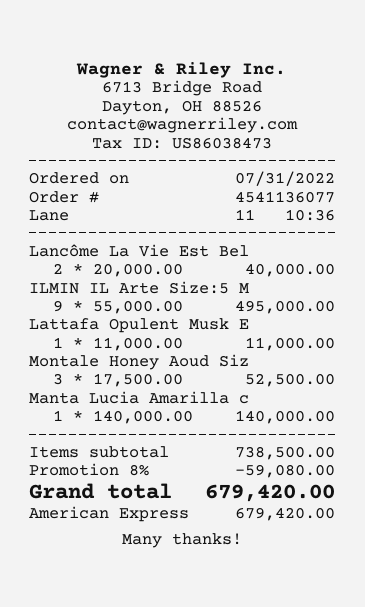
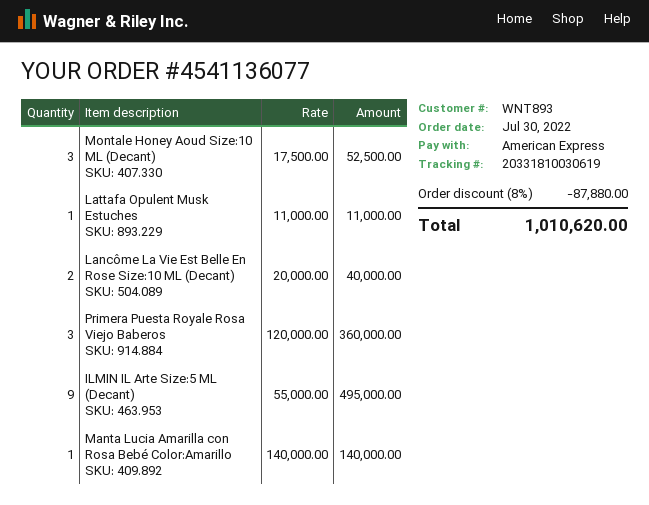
order date: 2022-07-31 -> 2022-07-30
Primera Puesta Royale Rosa Viejo Baberos: none -> 3 x 120000.00 = 360000.00
discount: 8% = 59080.00 -> 8% = 87880.00
total: 679420.00 -> 1010620.00

